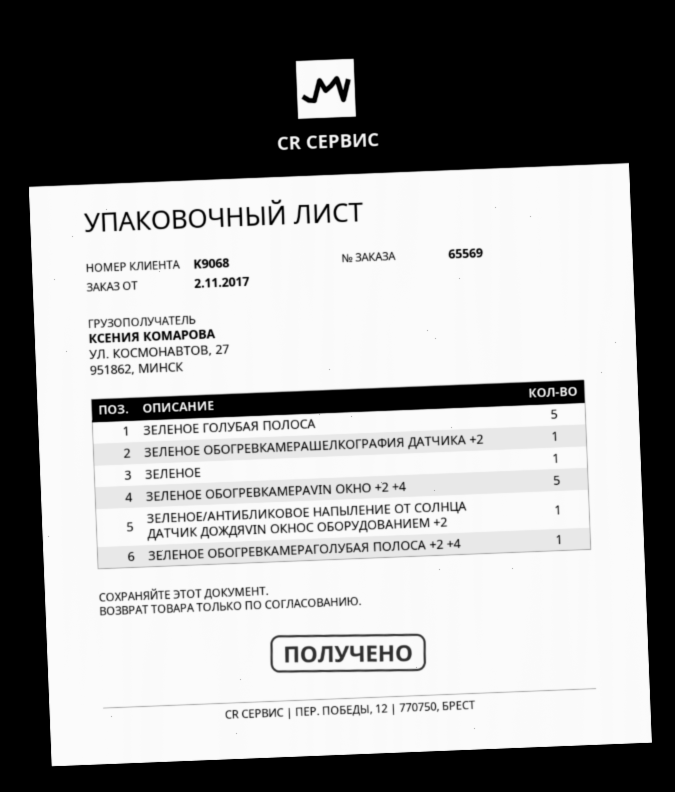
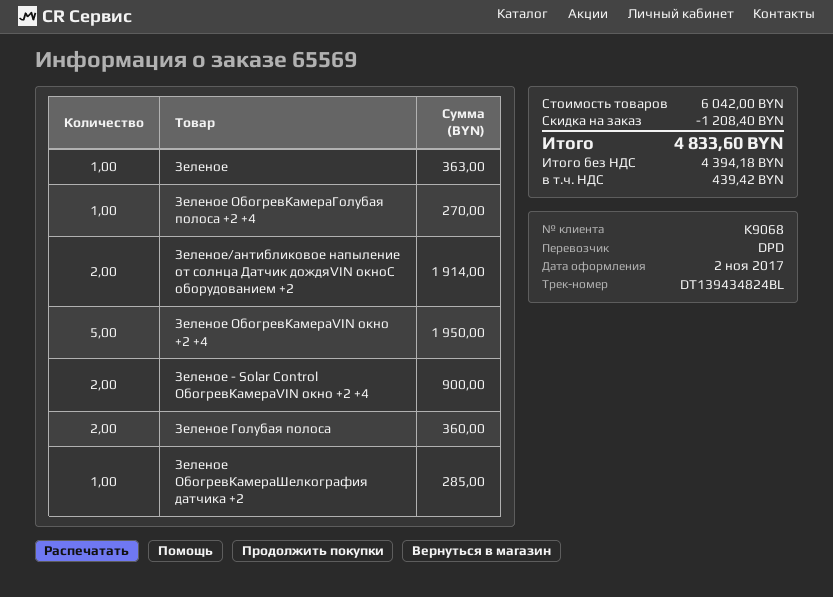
ЗЕЛЕНОЕ ГОЛУБАЯ ПОЛОСА: 5 -> 2
ЗЕЛЕНОЕ/АНТИБЛИКОВОЕ НАПЫЛЕНИЕ ОТ СОЛНЦА ДАТЧИК ДОЖДЯVIN ОКНОС ОБОРУДОВАНИЕМ +2: 1 -> 2
Зеленое - Solar Control ОбогревКамераVIN окно +2 +4: none -> 2

